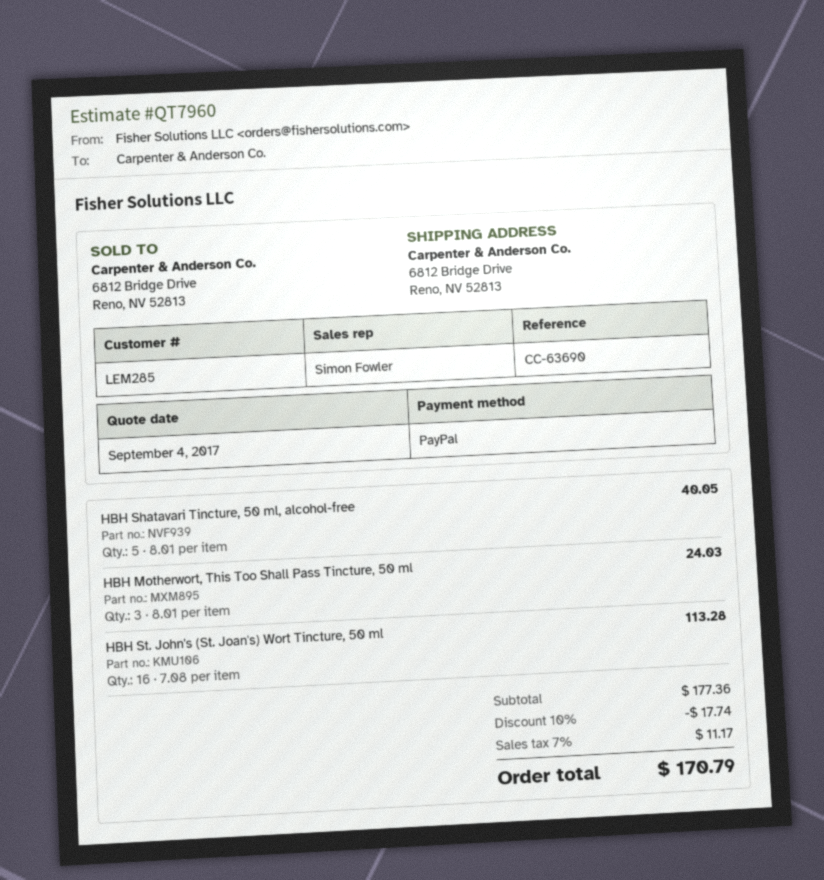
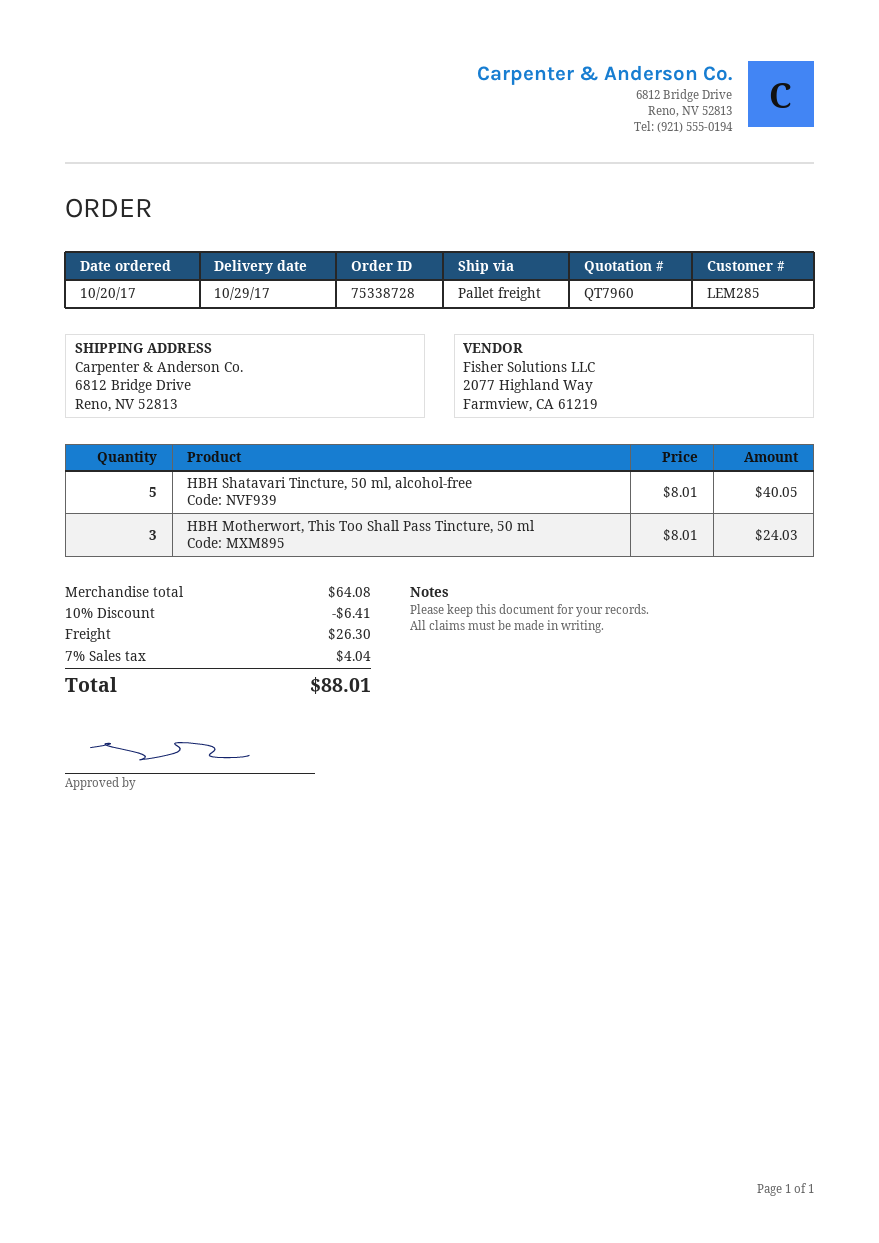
HBH St. John's (St. Joan's) Wort Tincture, 50 ml: 16 x 7.08 = 113.28 -> none
subtotal: 177.36 -> 64.08
discount: 10% = 17.74 -> 10% = 6.41
shipping: none -> 26.30
tax: 7% = 11.17 -> 7% = 4.04
total: 170.79 -> 88.01

